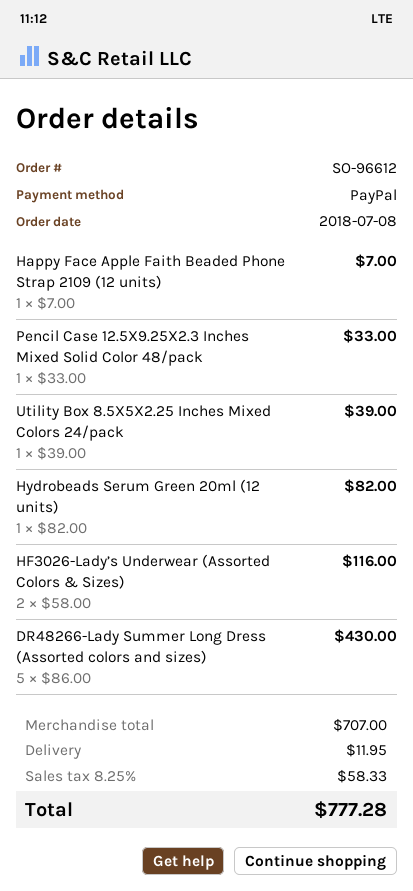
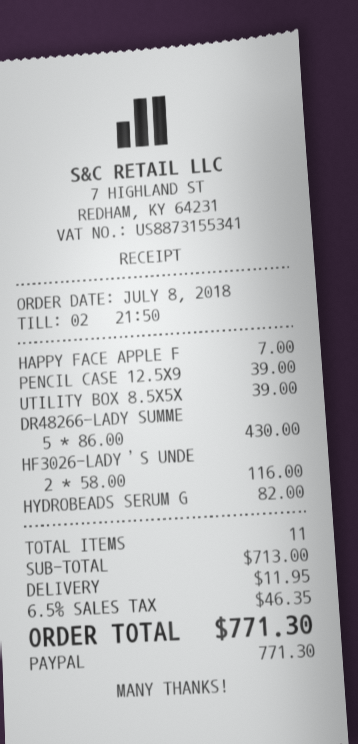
Pencil Case 12.5X9.25X2.3 Inches Mixed Solid Color 48/pack: 1 x 33.00 = 33.00 -> 1 x 39.00 = 39.00
subtotal: 707.00 -> 713.00
tax: 8.25% = 58.33 -> 6.5% = 46.35
total: 777.28 -> 771.30

